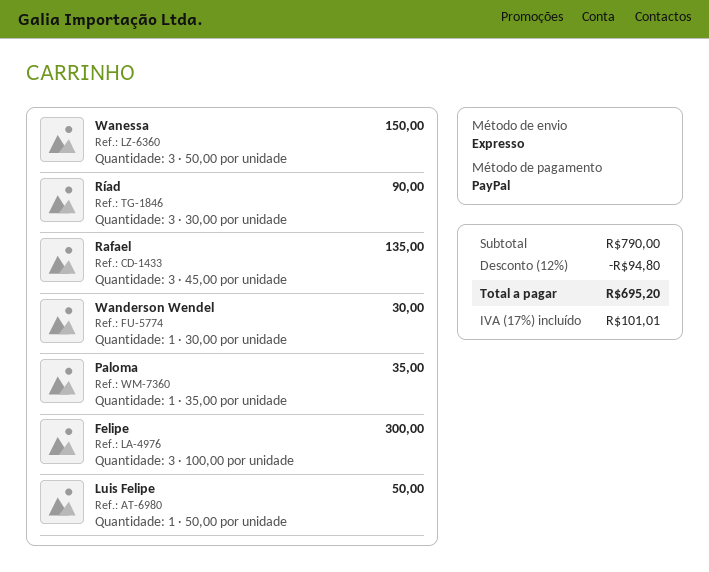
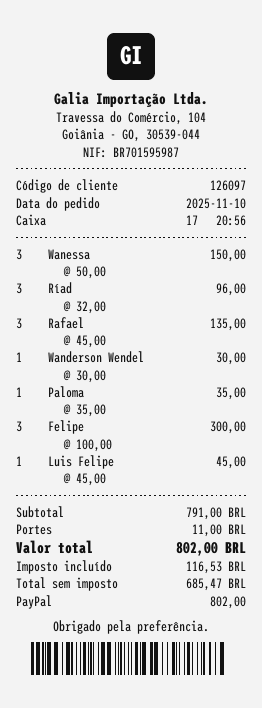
Ríad: 3 x 30.00 = 90.00 -> 3 x 32.00 = 96.00
Luis Felipe: 1 x 50.00 = 50.00 -> 1 x 45.00 = 45.00
subtotal: 790.00 -> 791.00
discount: 12% = 94.80 -> none
shipping: none -> 11.00
tax: 101.01 -> 116.53
total: 695.20 -> 802.00

